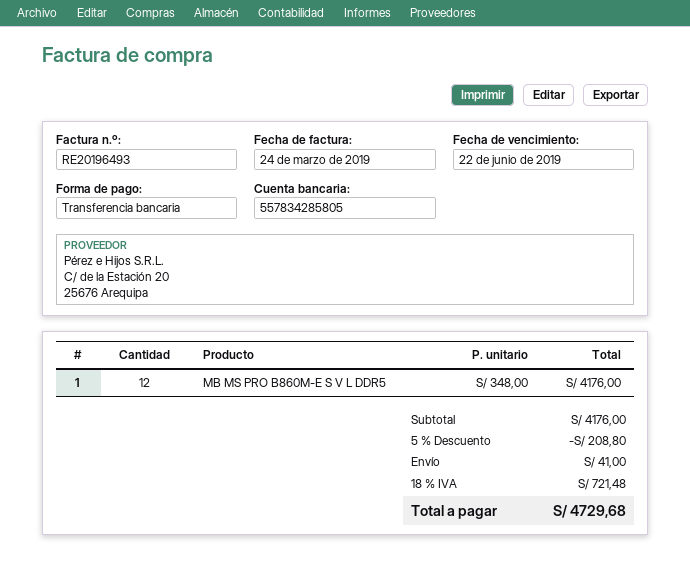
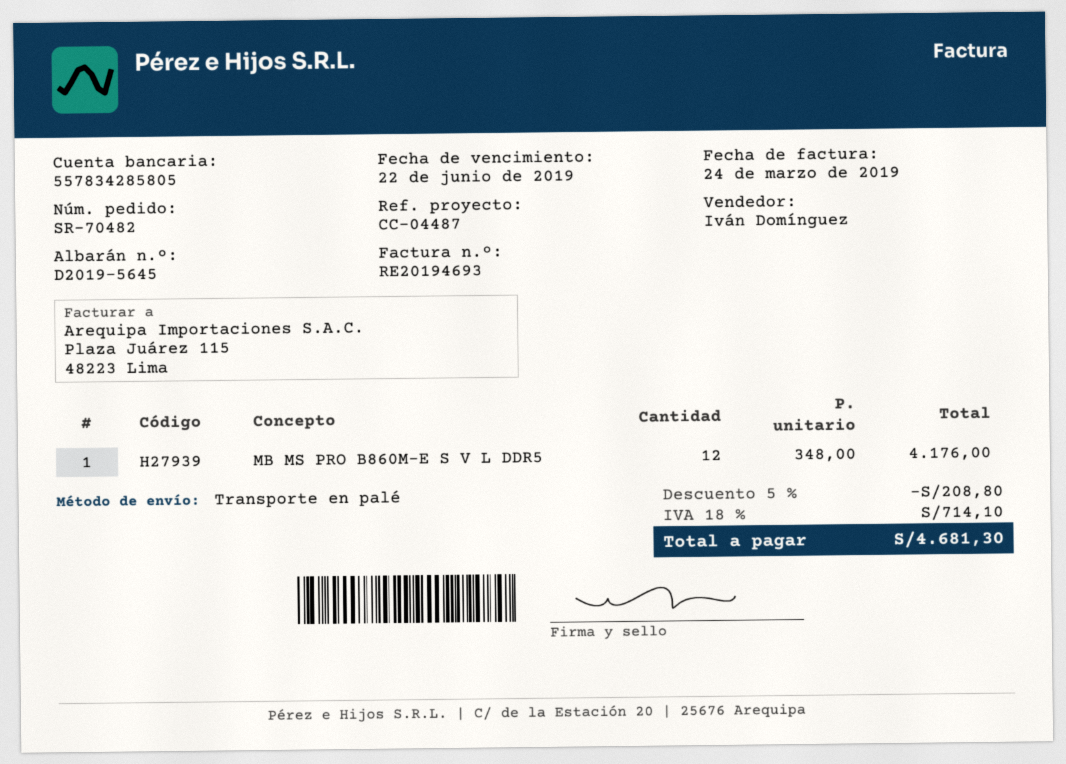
invoice number: RE20196493 -> RE20194693
shipping: 41.00 -> none
tax: 18% = 721.48 -> 18% = 714.10
total: 4729.68 -> 4681.30

